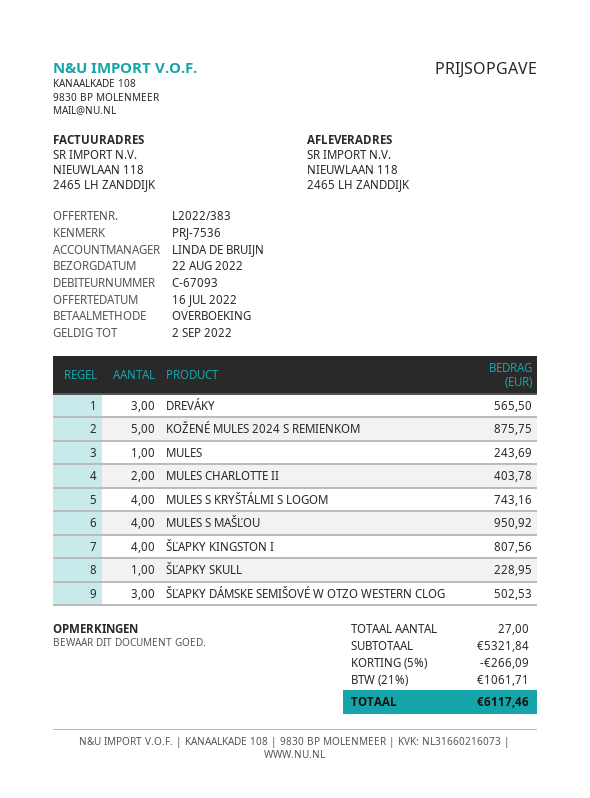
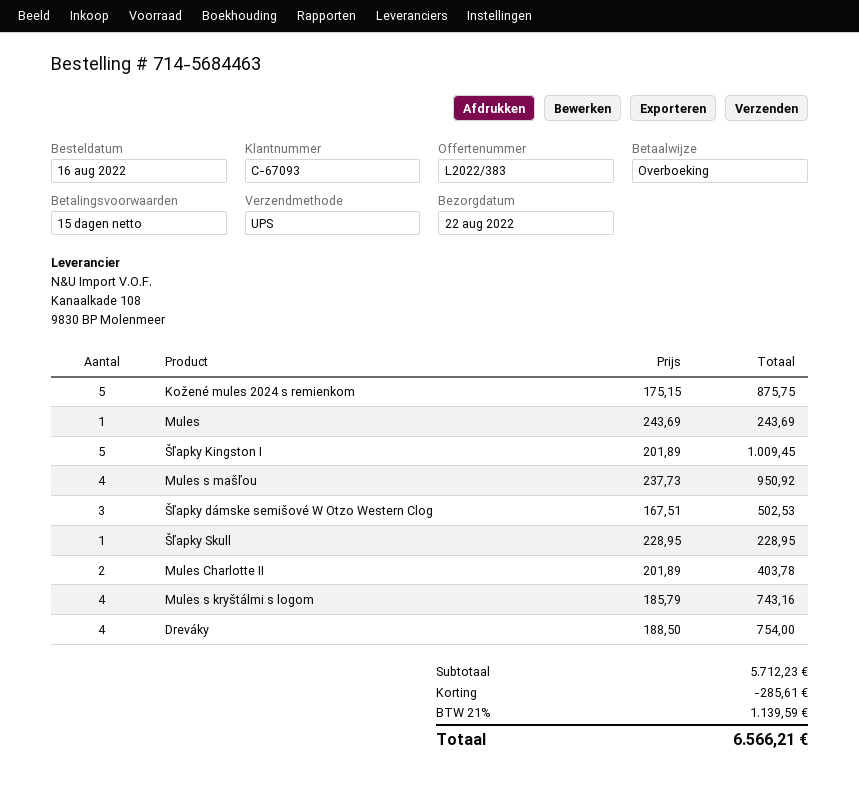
DREVÁKY: 3 for 565.50 -> 4 for 754.00
ŠĽAPKY KINGSTON I: 4 for 807.56 -> 5 for 1009.45
subtotal: 5321.84 -> 5712.23
discount: 266.09 -> 285.61
tax: 21% = 1061.71 -> 21% = 1139.59
total: 6117.46 -> 6566.21

